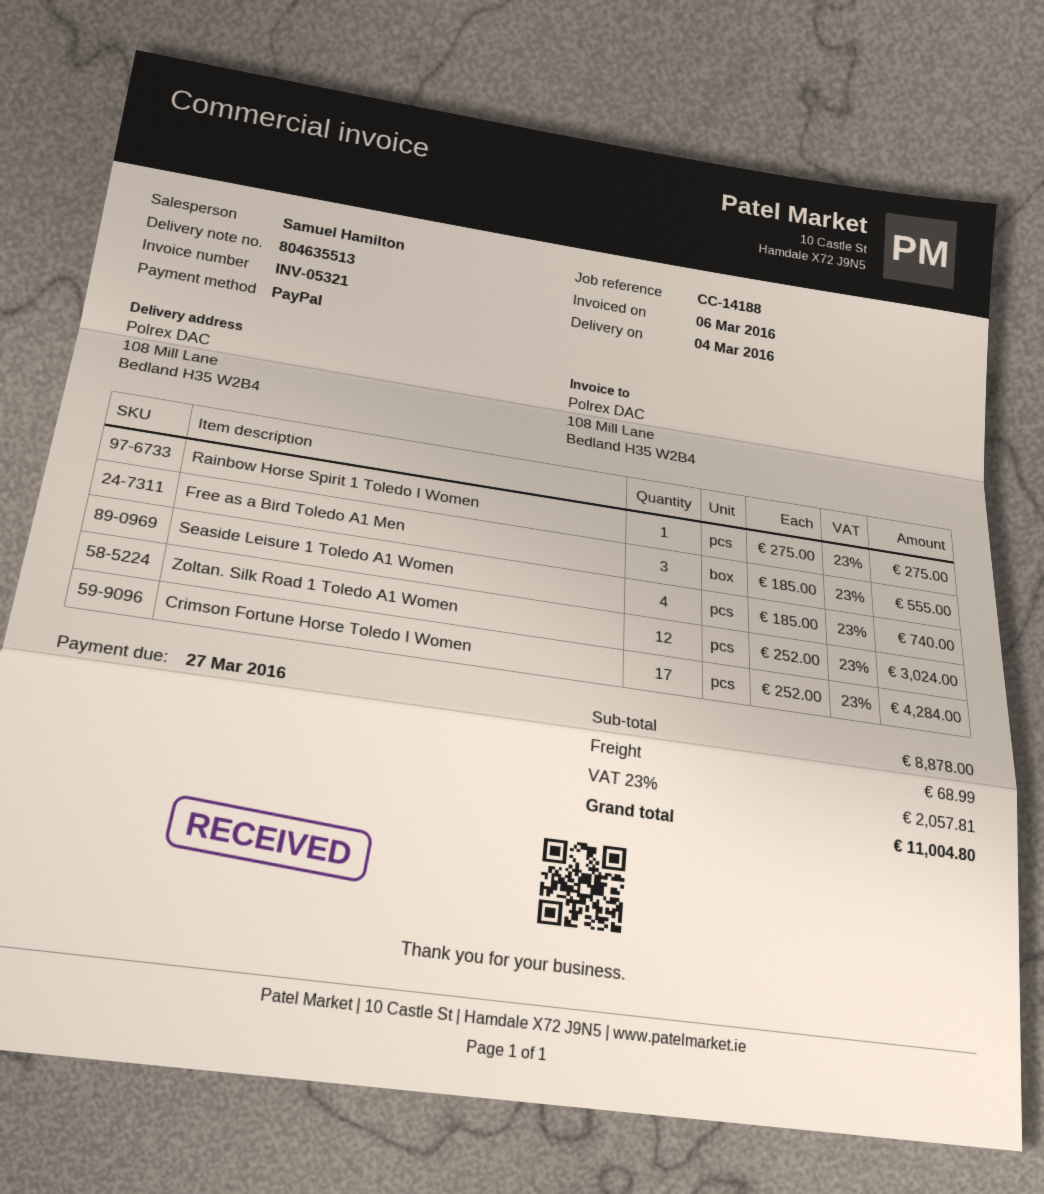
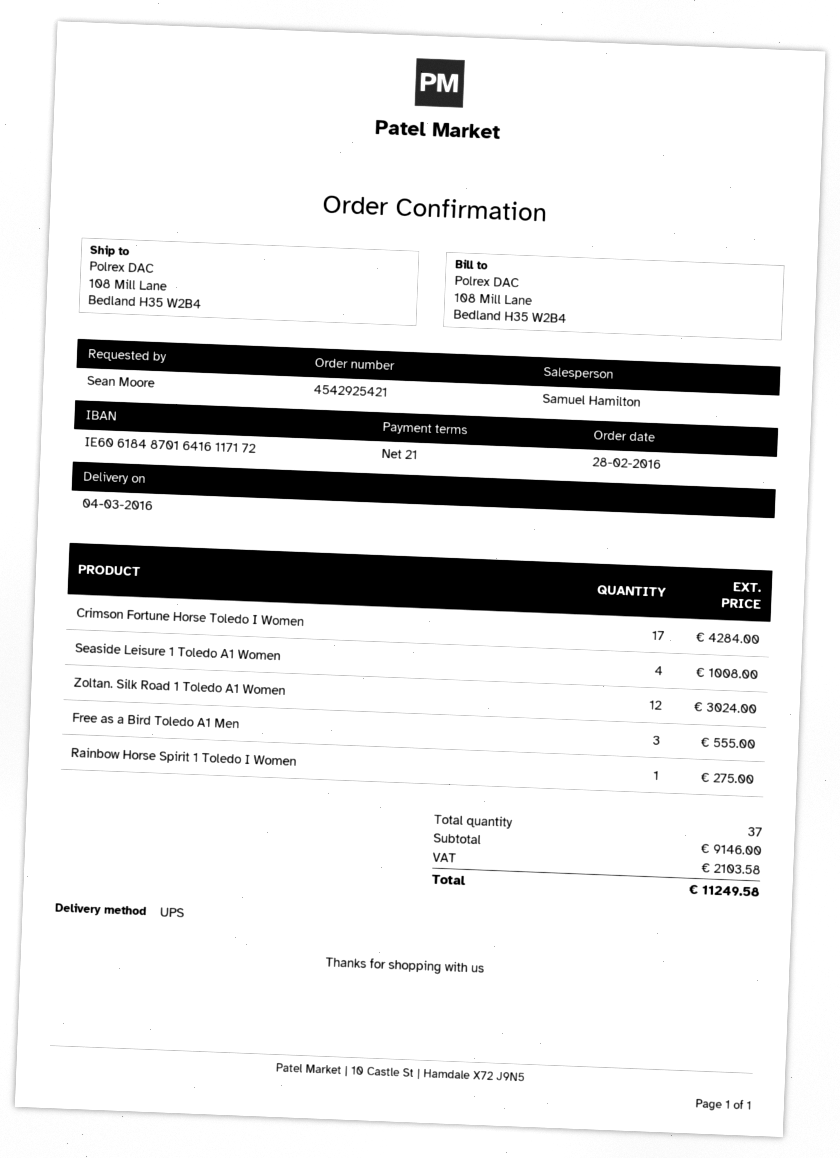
Seaside Leisure 1 Toledo A1 Women: 4 for 740.00 -> 4 for 1008.00
subtotal: 8878.00 -> 9146.00
shipping: 68.99 -> none
tax: 2057.81 -> 2103.58
total: 11004.80 -> 11249.58

